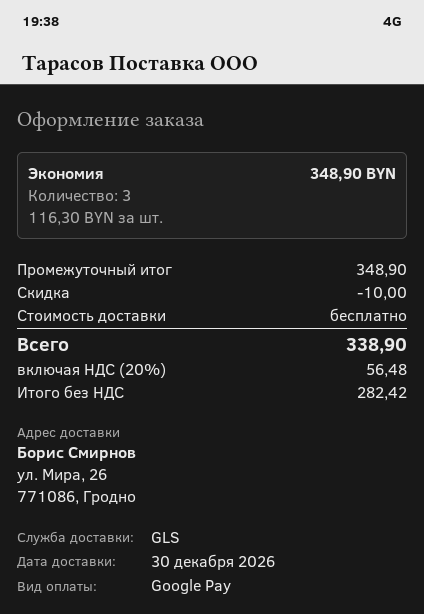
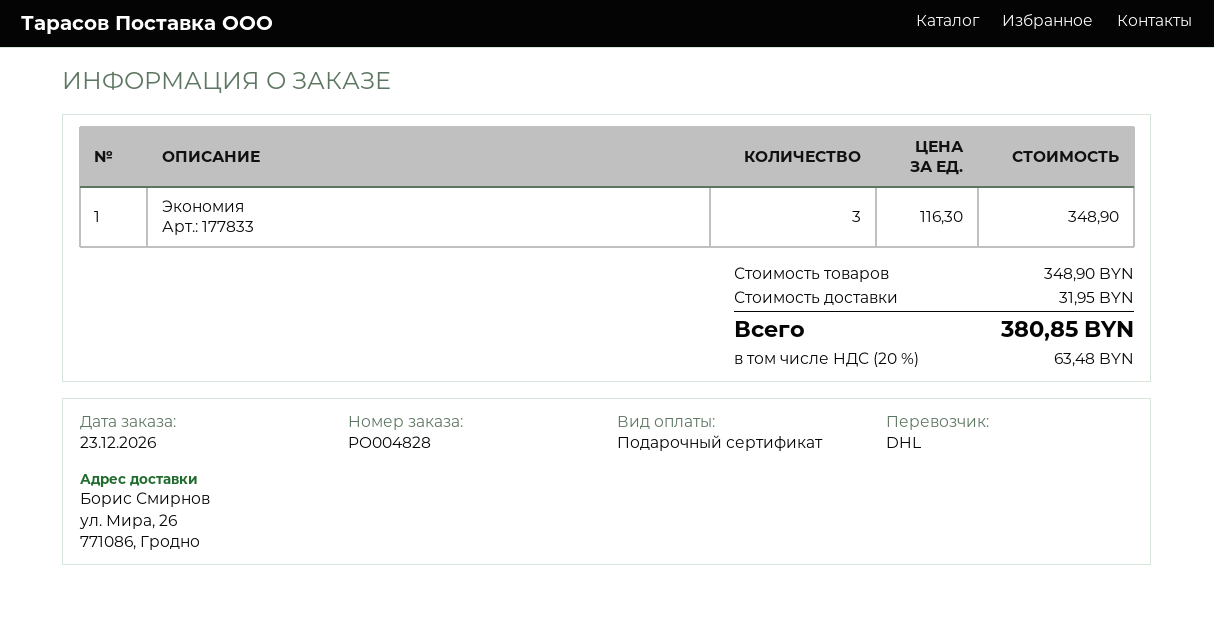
payment method: Google Pay -> gift card
shipping method: GLS -> DHL
discount: 10.00 -> none
shipping: 0.00 -> 31.95
tax: 20% = 56.48 -> 20% = 63.48
total: 338.90 -> 380.85

